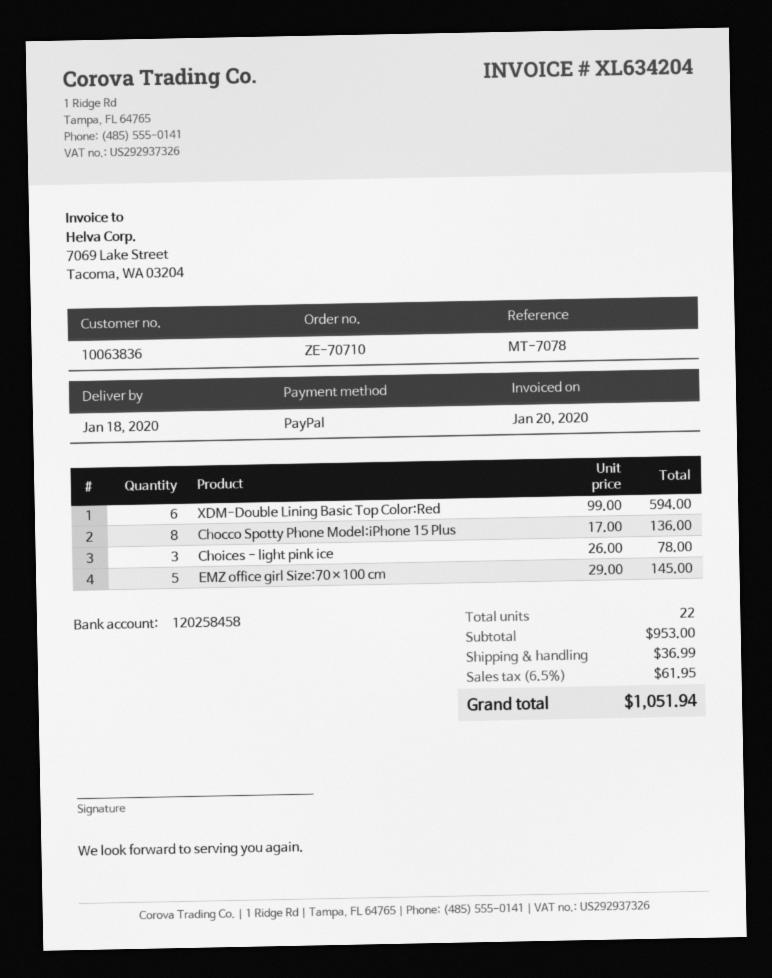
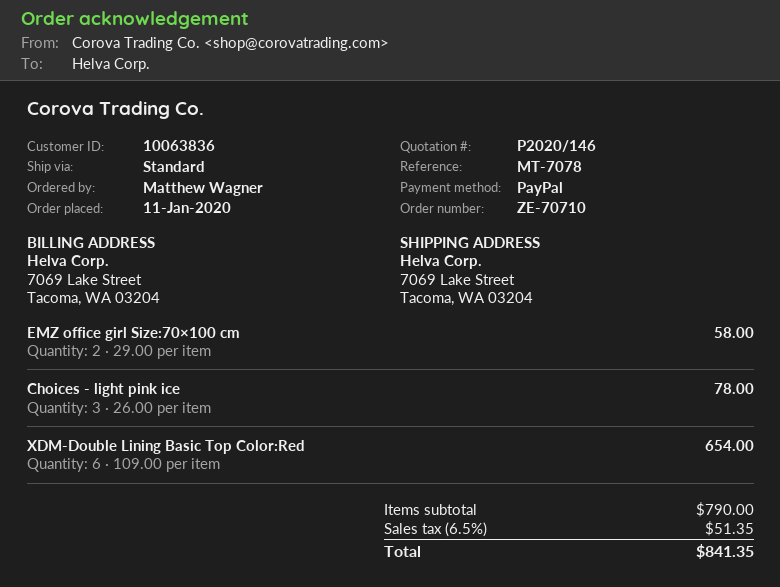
XDM-Double Lining Basic Top Color:Red: 6 x 99.00 = 594.00 -> 6 x 109.00 = 654.00
Chocco Spotty Phone Model:iPhone 15 Plus: 8 x 17.00 = 136.00 -> none
EMZ office girl Size:70×100 cm: 5 x 29.00 = 145.00 -> 2 x 29.00 = 58.00
subtotal: 953.00 -> 790.00
shipping: 36.99 -> none
tax: 6.5% = 61.95 -> 6.5% = 51.35
total: 1051.94 -> 841.35

